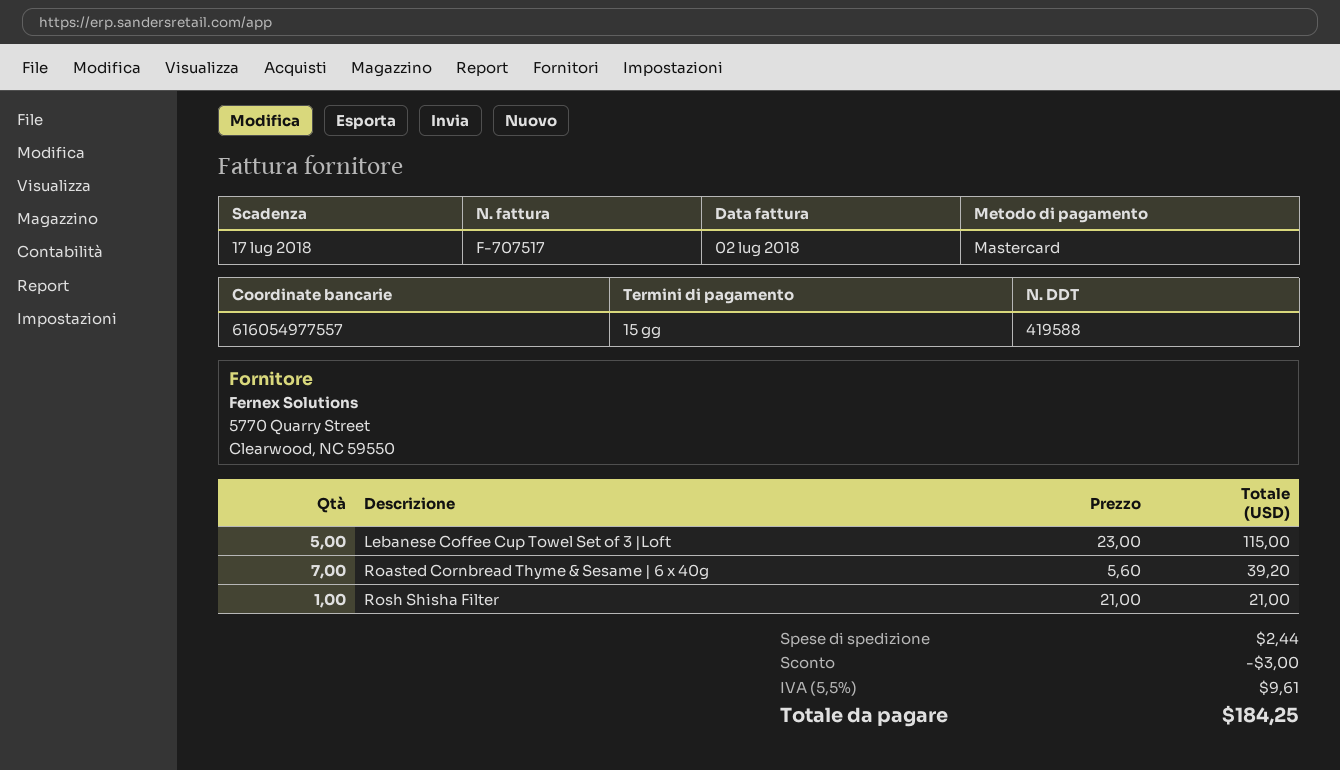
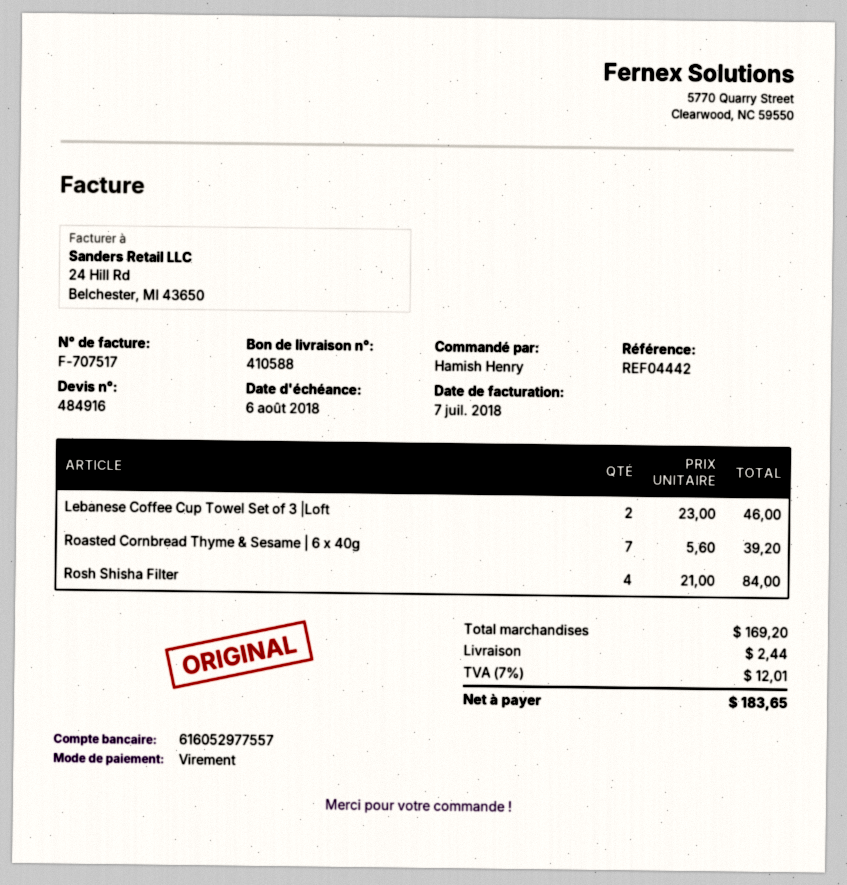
delivery note number: 419588 -> 410588
invoice date: 2018-07-02 -> 2018-07-07
due date: 2018-07-17 -> 2018-08-06
payment method: Mastercard -> bank transfer
bank account: 616054977557 -> 616052977557
Lebanese Coffee Cup Towel Set of 3 |Loft: 5 x 23.00 = 115.00 -> 2 x 23.00 = 46.00
Rosh Shisha Filter: 1 x 21.00 = 21.00 -> 4 x 21.00 = 84.00
discount: 3.00 -> none
tax: 5.5% = 9.61 -> 7% = 12.01
total: 184.25 -> 183.65

